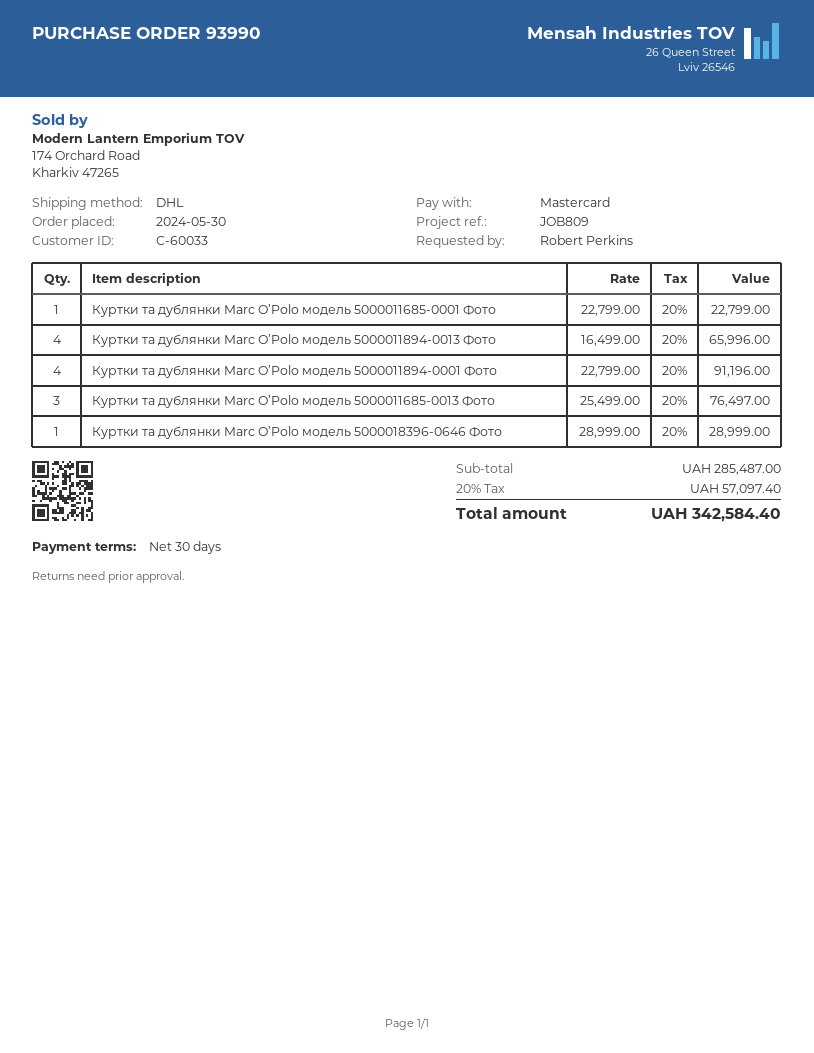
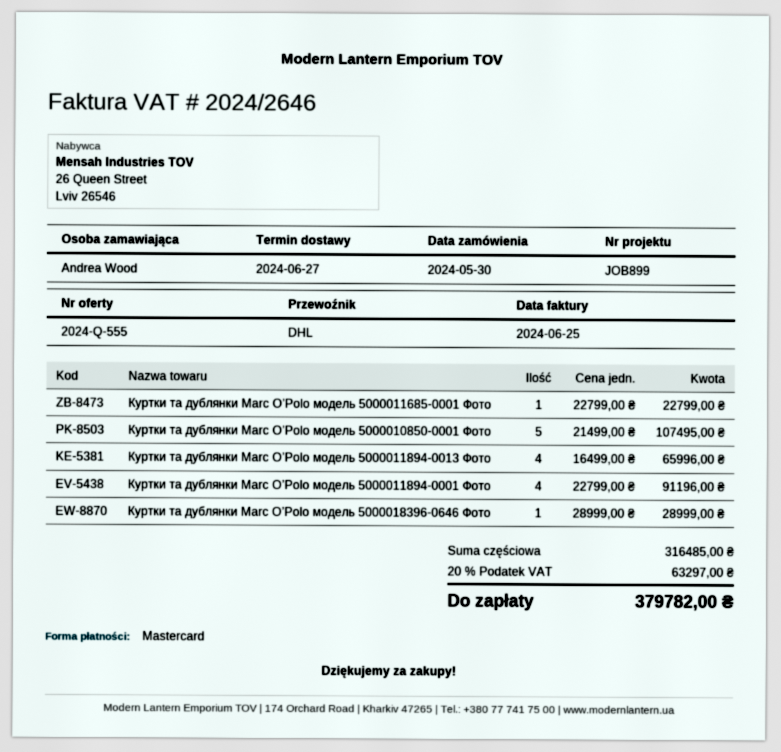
reference: JOB809 -> JOB899
ordered by: Robert Perkins -> Andrea Wood
Куртки та дублянки Marc O’Polo модель 5000011685-0013 Фото: 3 x 25499.00 = 76497.00 -> none
Куртки та дублянки Marc O’Polo модель 5000010850-0001 Фото: none -> 5 x 21499.00 = 107495.00
subtotal: 285487.00 -> 316485.00
tax: 20% = 57097.40 -> 20% = 63297.00
total: 342584.40 -> 379782.00

